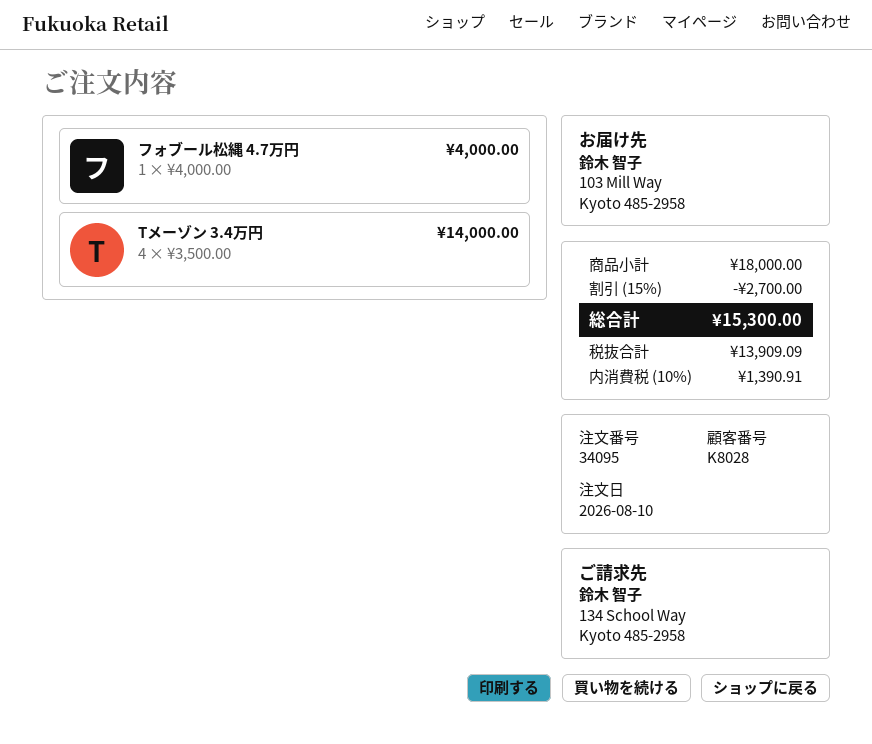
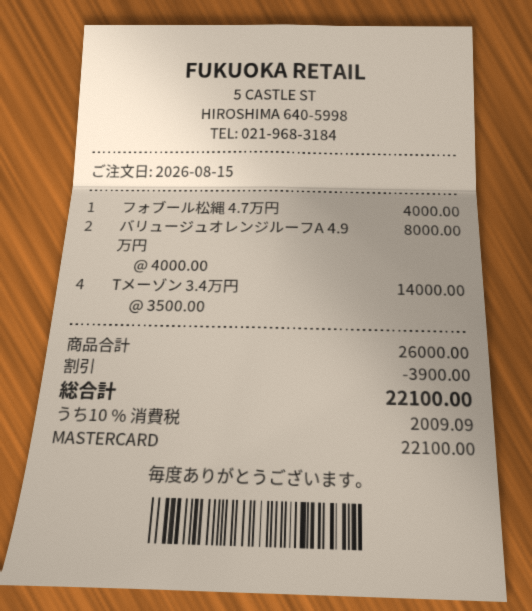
order date: 2026-08-10 -> 2026-08-15
バリュージュオレンジルーフA 4.9万円: none -> 2 x 4000.00 = 8000.00
subtotal: 18000.00 -> 26000.00
discount: 2700.00 -> 3900.00
tax: 10% = 1390.91 -> 10% = 2009.09
total: 15300.00 -> 22100.00

